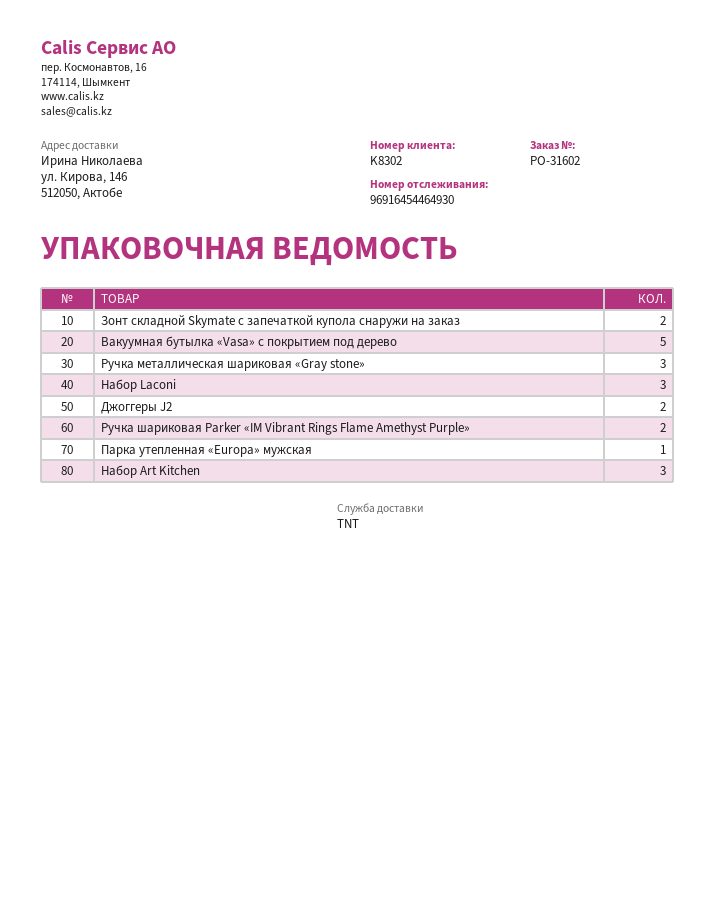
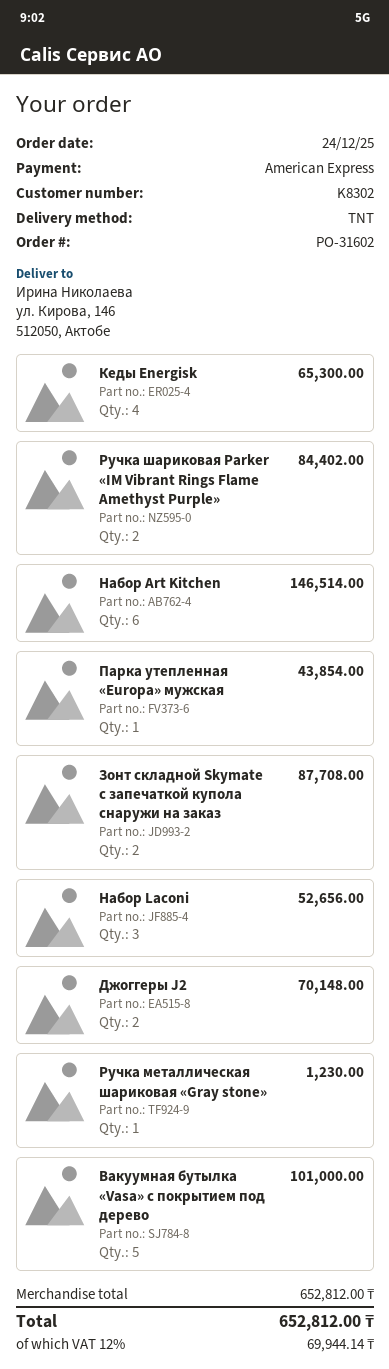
Ручка металлическая шариковая «Gray stone»: 3 -> 1
Набор Art Kitchen: 3 -> 6
Кеды Energisk: none -> 4

